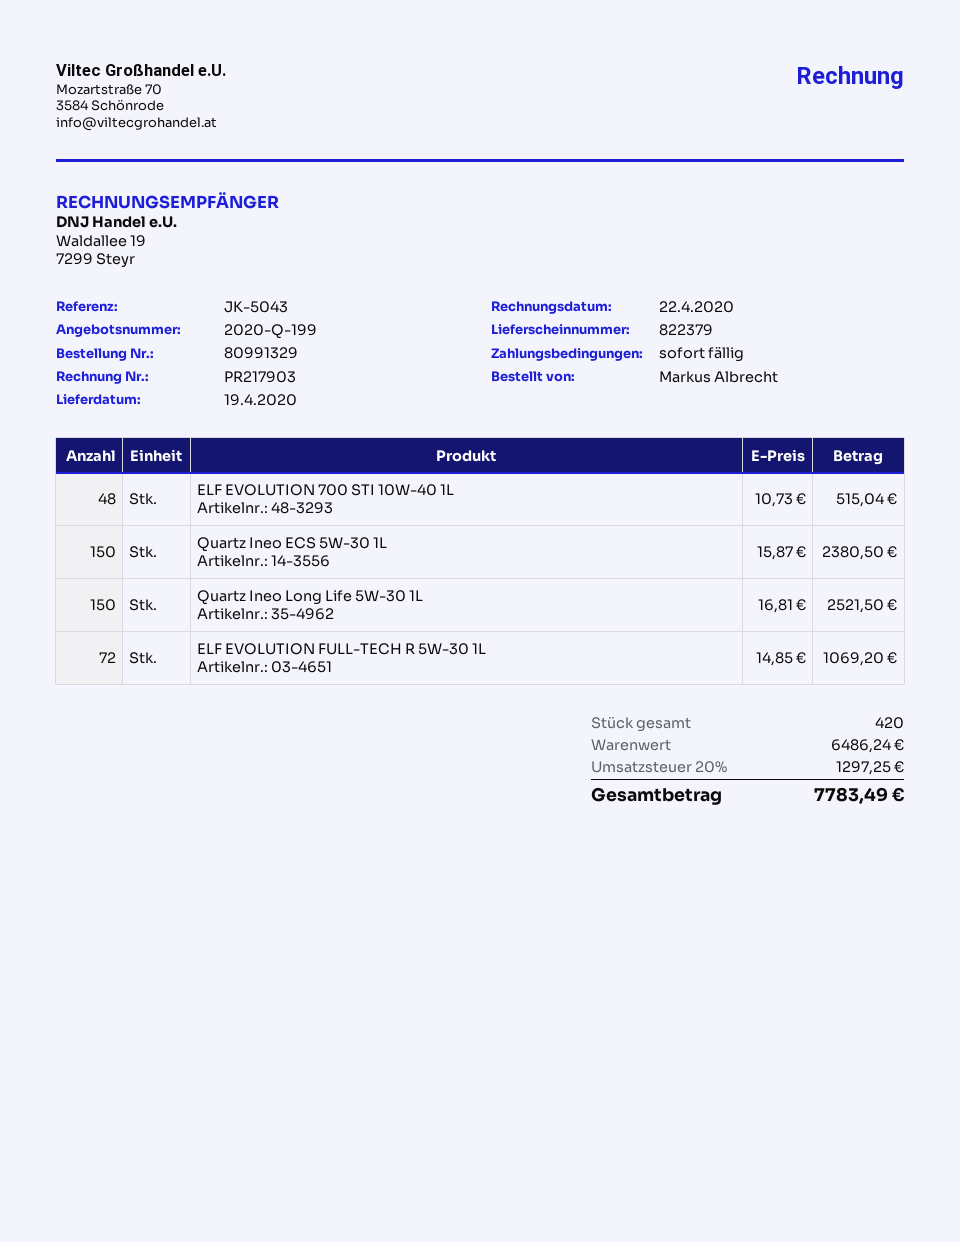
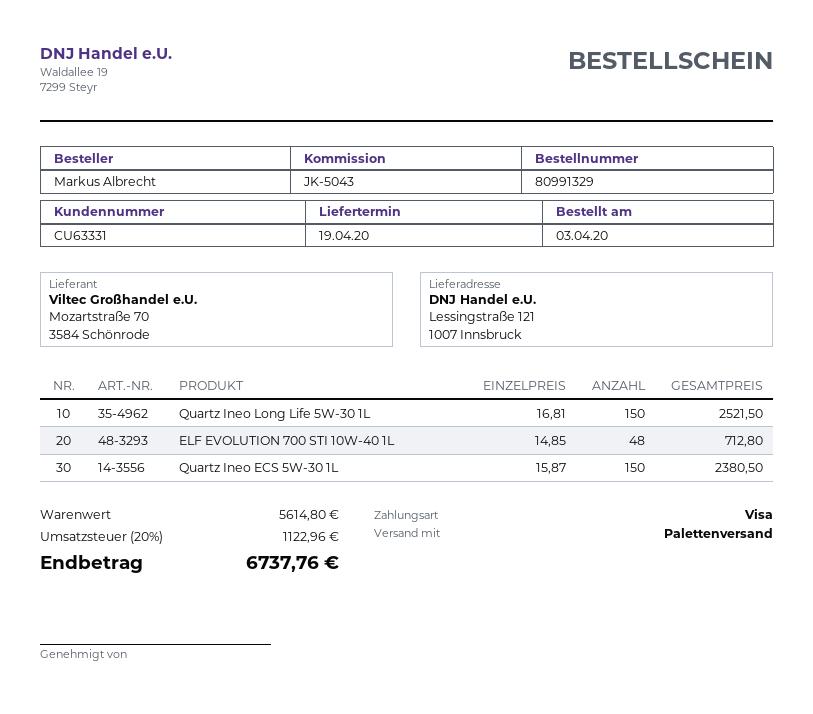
ELF EVOLUTION 700 STI 10W-40 1L: 48 x 10.73 = 515.04 -> 48 x 14.85 = 712.80
ELF EVOLUTION FULL-TECH R 5W-30 1L: 72 x 14.85 = 1069.20 -> none
subtotal: 6486.24 -> 5614.80
tax: 20% = 1297.25 -> 20% = 1122.96
total: 7783.49 -> 6737.76

